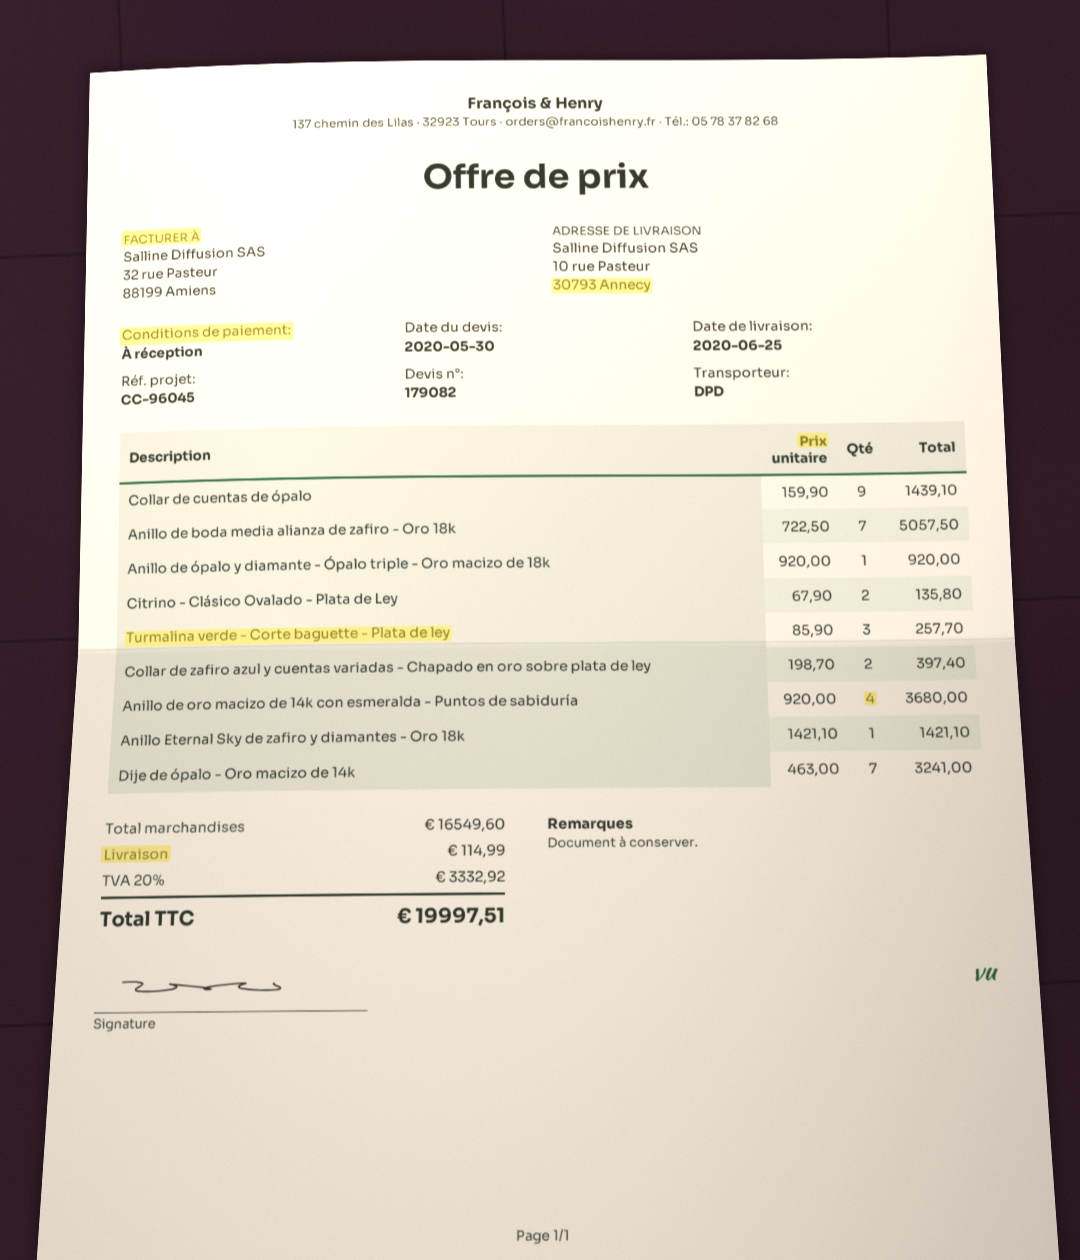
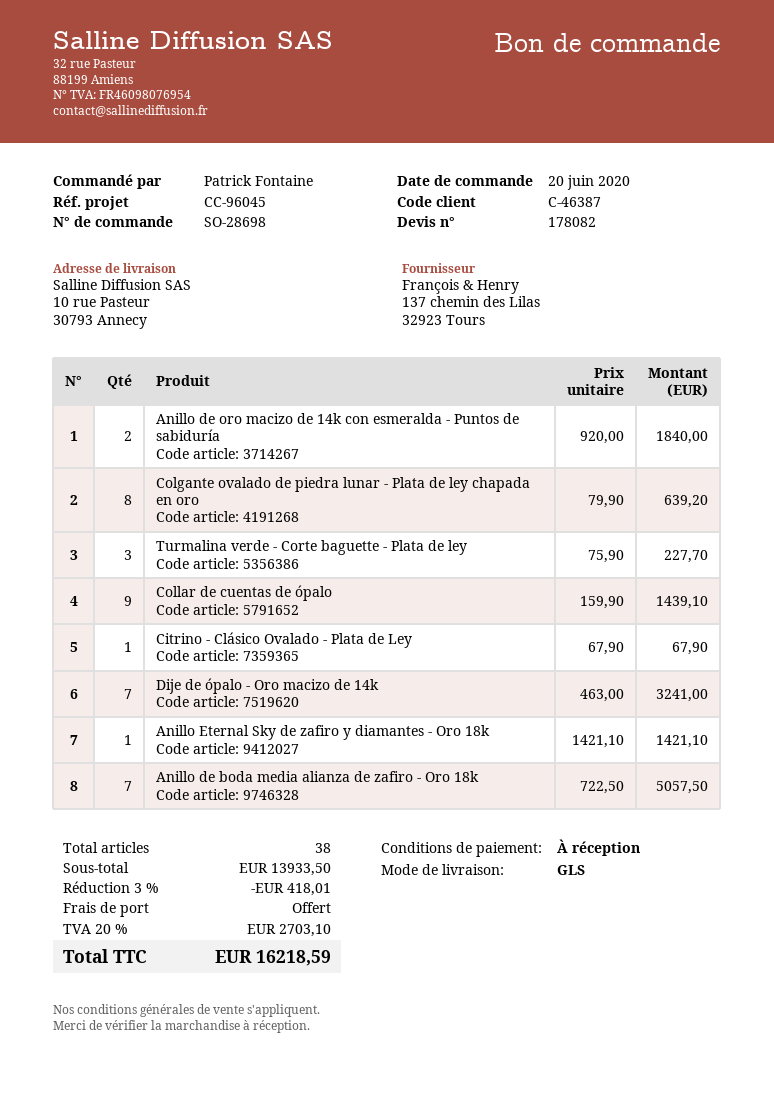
quote number: 179082 -> 178082
shipping method: DPD -> GLS
Anillo de ópalo y diamante - Ópalo triple - Oro macizo de 18k: 1 x 920.00 = 920.00 -> none
Citrino - Clásico Ovalado - Plata de Ley: 2 x 67.90 = 135.80 -> 1 x 67.90 = 67.90
Turmalina verde - Corte baguette - Plata de ley: 3 x 85.90 = 257.70 -> 3 x 75.90 = 227.70
Collar de zafiro azul y cuentas variadas - Chapado en oro sobre plata de ley: 2 x 198.70 = 397.40 -> none
Anillo de oro macizo de 14k con esmeralda - Puntos de sabiduría: 4 x 920.00 = 3680.00 -> 2 x 920.00 = 1840.00
Colgante ovalado de piedra lunar - Plata de ley chapada en oro: none -> 8 x 79.90 = 639.20
subtotal: 16549.60 -> 13933.50
discount: none -> 3% = 418.01
shipping: 114.99 -> 0.00
tax: 20% = 3332.92 -> 20% = 2703.10
total: 19997.51 -> 16218.59

